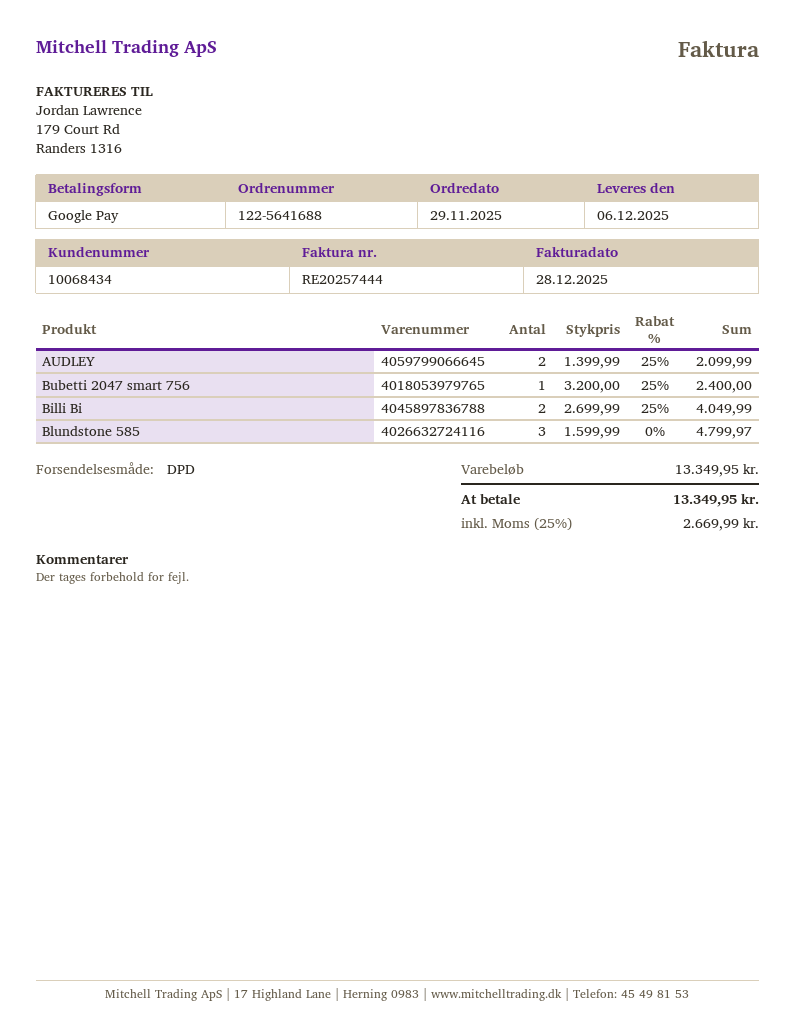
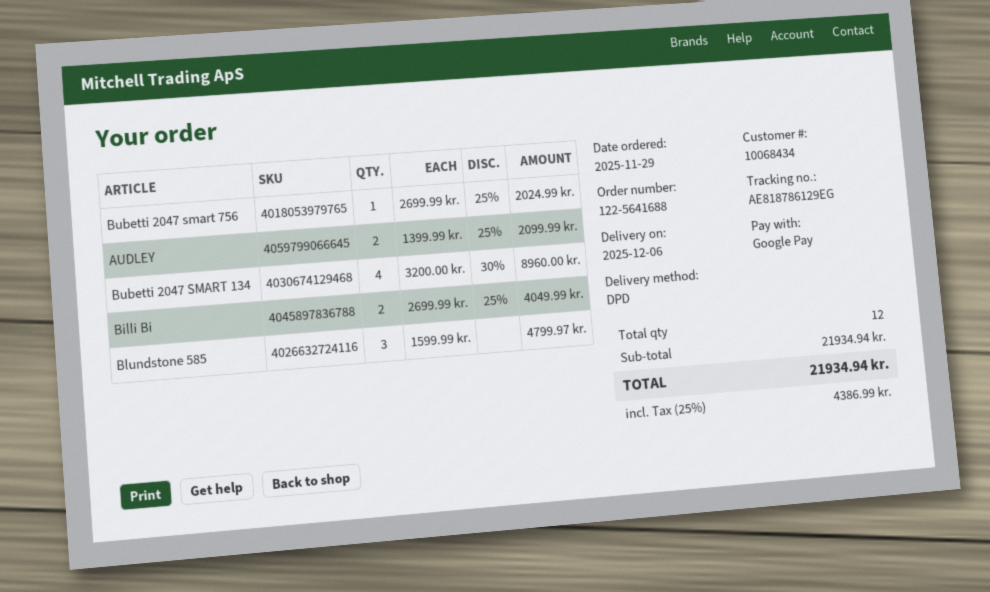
Bubetti 2047 smart 756: 1 x 3200.00 - 25% = 2400.00 -> 1 x 2699.99 - 25% = 2024.99
Bubetti 2047 SMART 134: none -> 4 x 3200.00 - 30% = 8960.00
subtotal: 13349.95 -> 21934.94
tax: 25% = 2669.99 -> 25% = 4386.99
total: 13349.95 -> 21934.94

